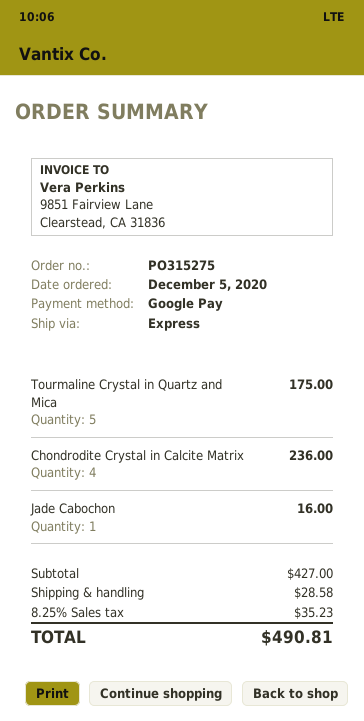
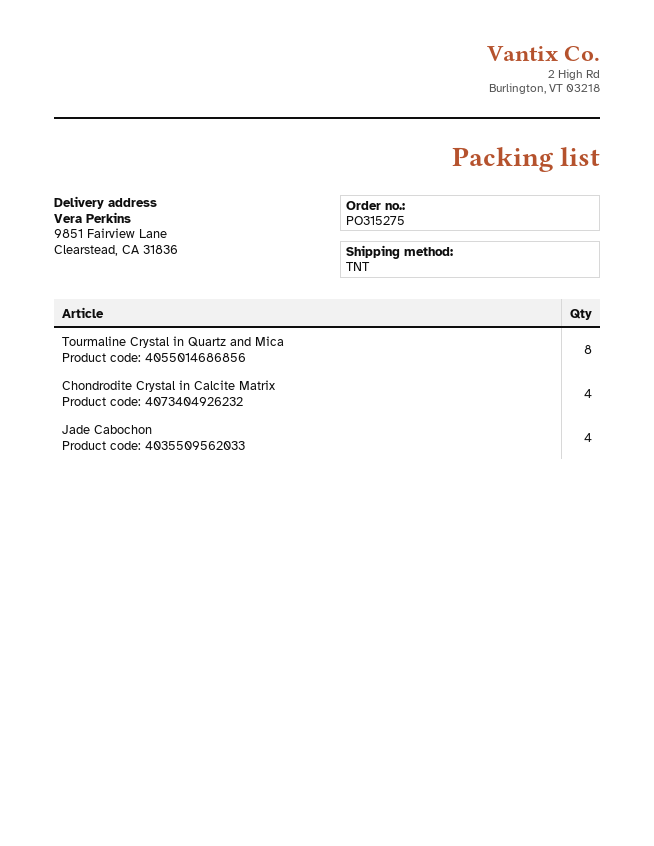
shipping method: express -> TNT
Tourmaline Crystal in Quartz and Mica: 5 -> 8
Jade Cabochon: 1 -> 4

